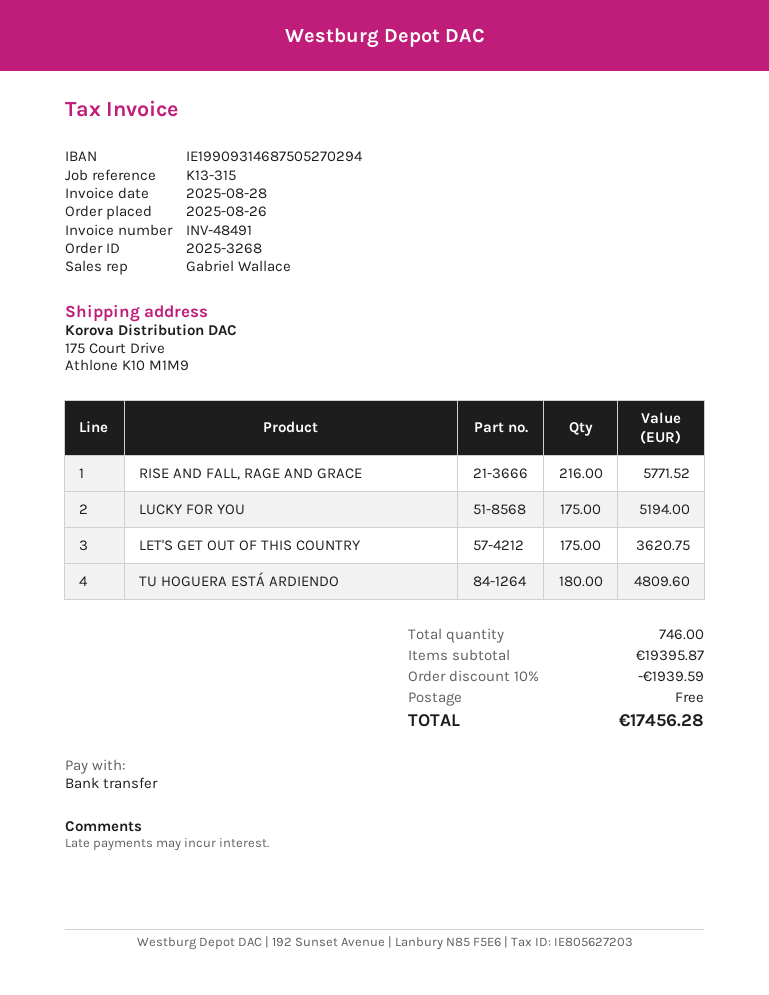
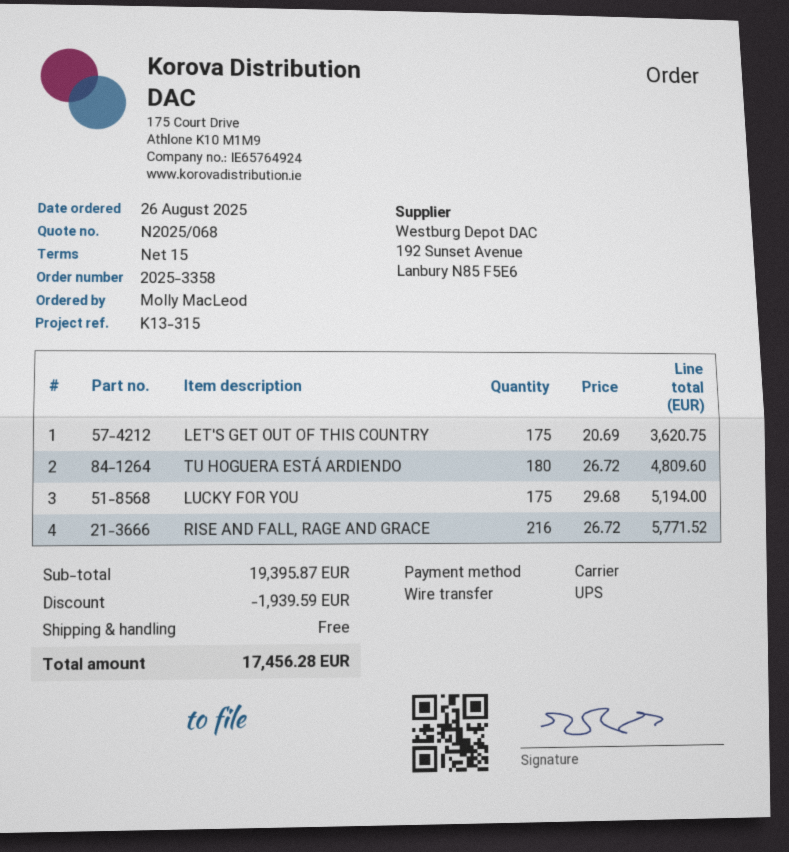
order number: 2025-3268 -> 2025-3358

